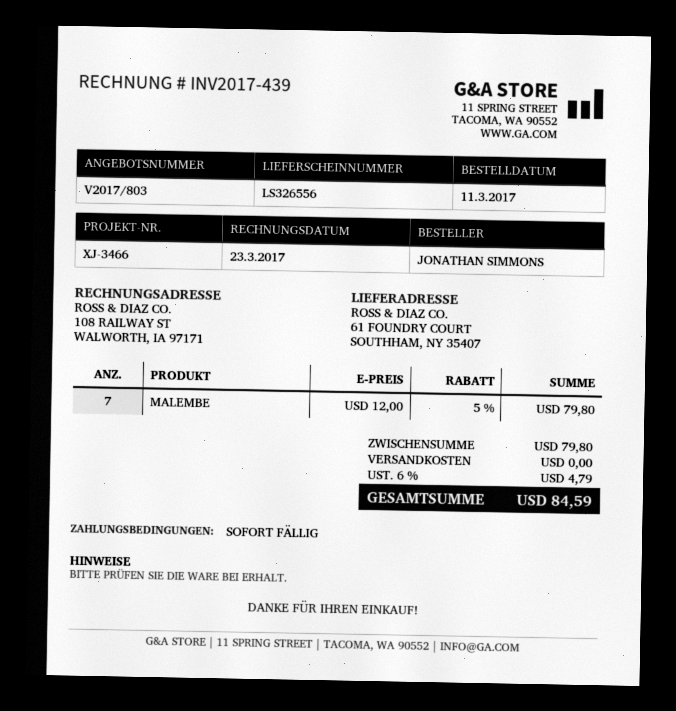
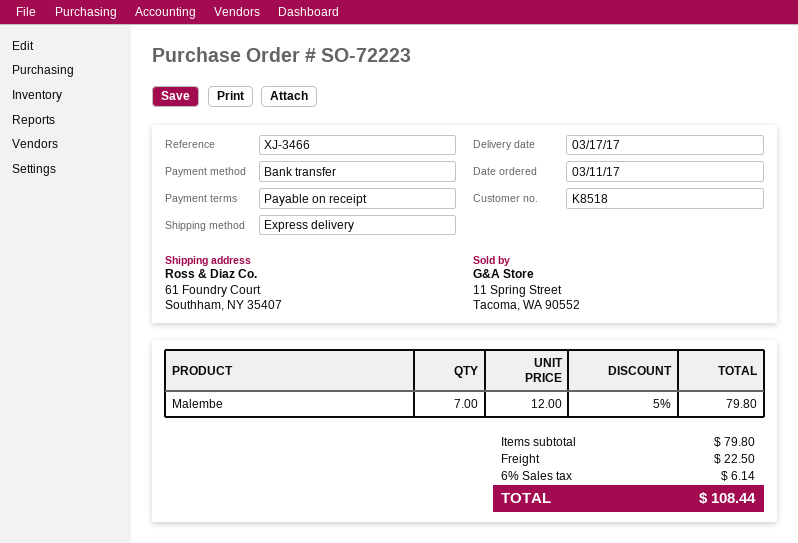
shipping: 0.00 -> 22.50
tax: 6% = 4.79 -> 6% = 6.14
total: 84.59 -> 108.44

